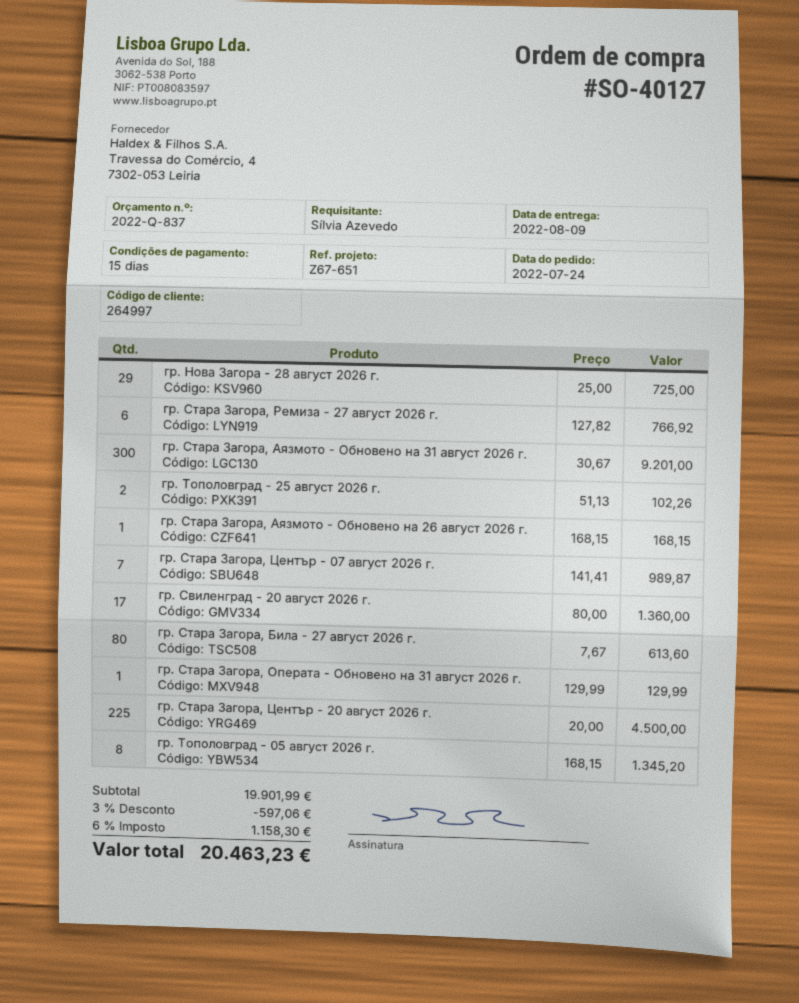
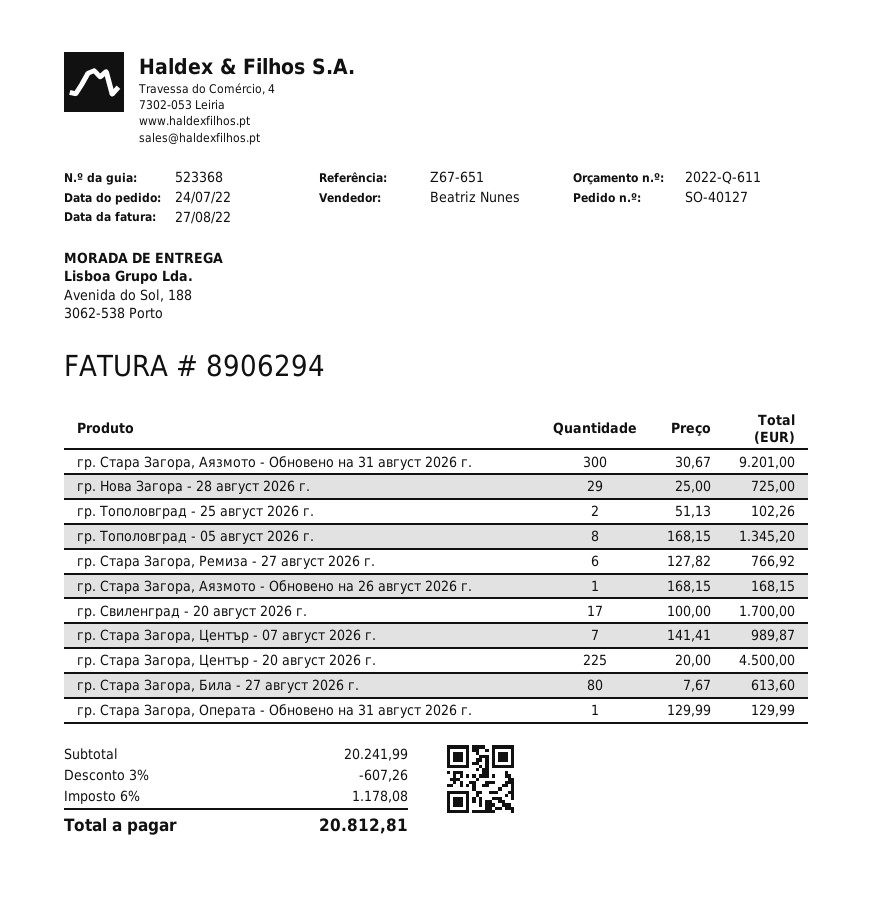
quote number: 2022-Q-837 -> 2022-Q-611
гр. Свиленград - 20 август 2026 г.: 17 x 80.00 = 1360.00 -> 17 x 100.00 = 1700.00
subtotal: 19901.99 -> 20241.99
discount: 3% = 597.06 -> 3% = 607.26
tax: 6% = 1158.30 -> 6% = 1178.08
total: 20463.23 -> 20812.81

